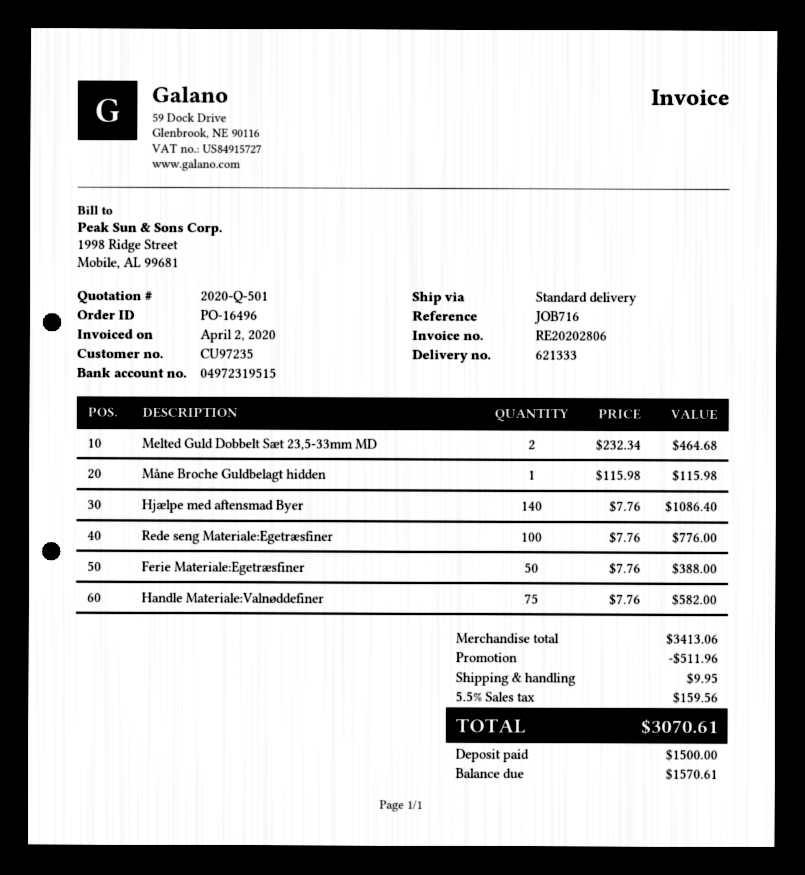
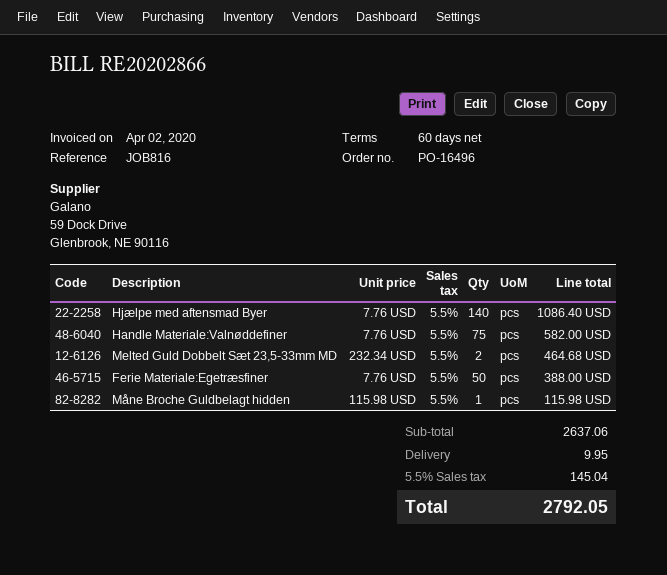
invoice number: RE20202806 -> RE20202866
reference: JOB716 -> JOB816
Rede seng Materiale:Egetræsfiner: 100 x 7.76 = 776.00 -> none
subtotal: 3413.06 -> 2637.06
discount: 511.96 -> none
tax: 5.5% = 159.56 -> 5.5% = 145.04
total: 3070.61 -> 2792.05

